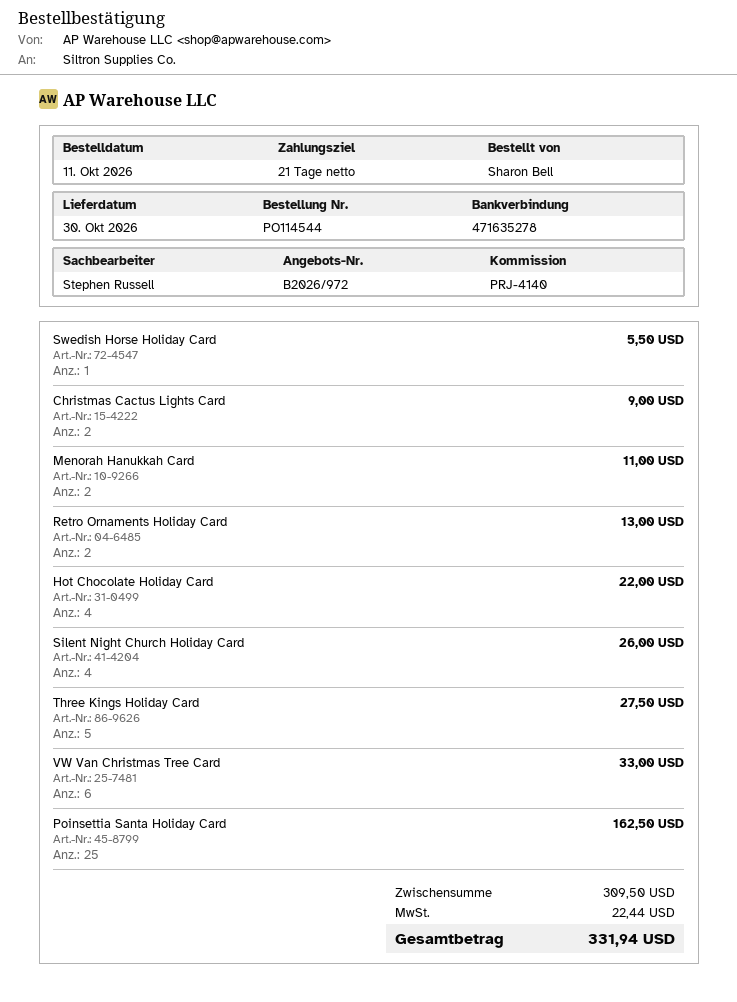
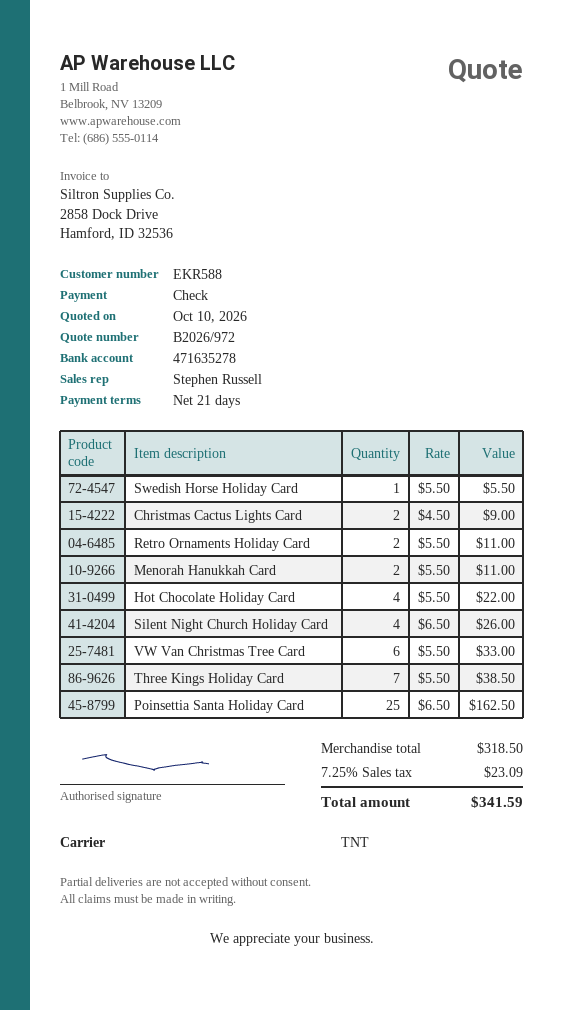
Retro Ornaments Holiday Card: 2 for 13.00 -> 2 for 11.00
Three Kings Holiday Card: 5 for 27.50 -> 7 for 38.50
subtotal: 309.50 -> 318.50
tax: 22.44 -> 23.09
total: 331.94 -> 341.59

